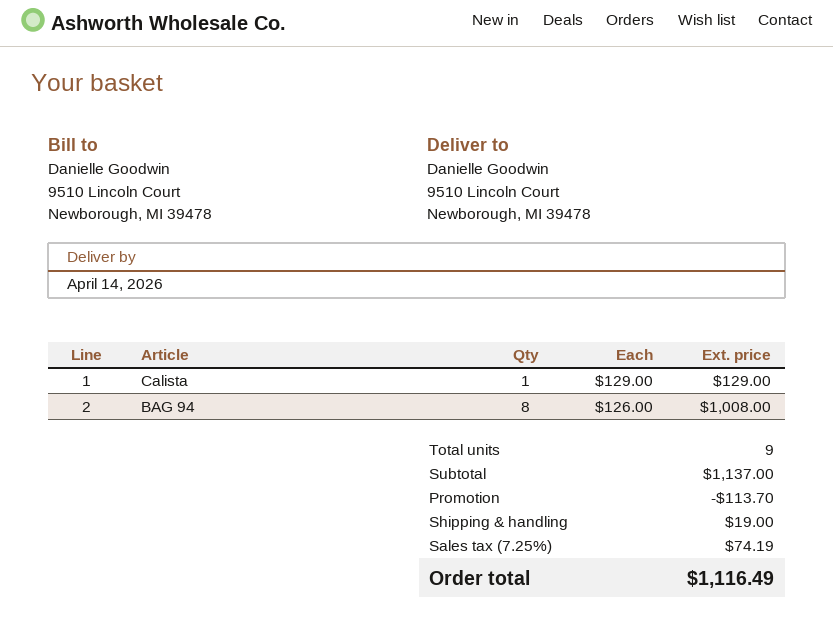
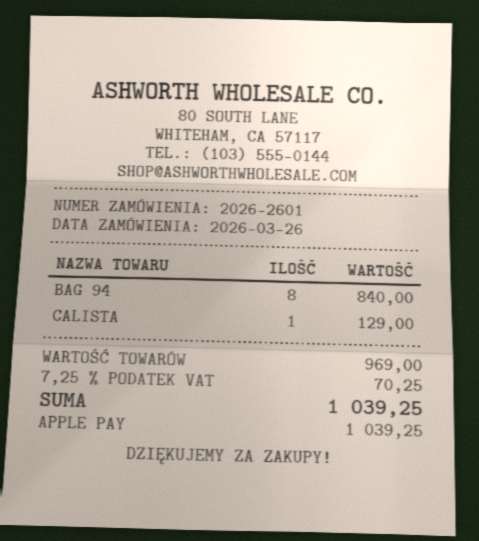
BAG 94: 8 for 1008.00 -> 8 for 840.00
subtotal: 1137.00 -> 969.00
discount: 113.70 -> none
shipping: 19.00 -> none
tax: 7.25% = 74.19 -> 7.25% = 70.25
total: 1116.49 -> 1039.25

